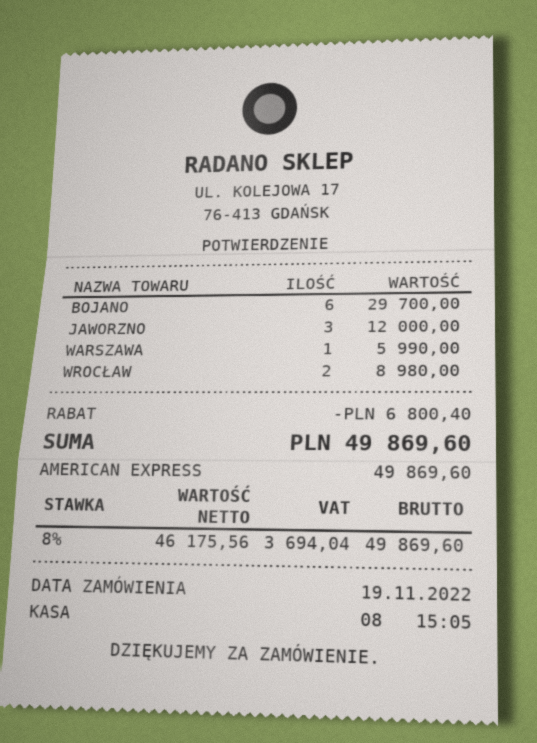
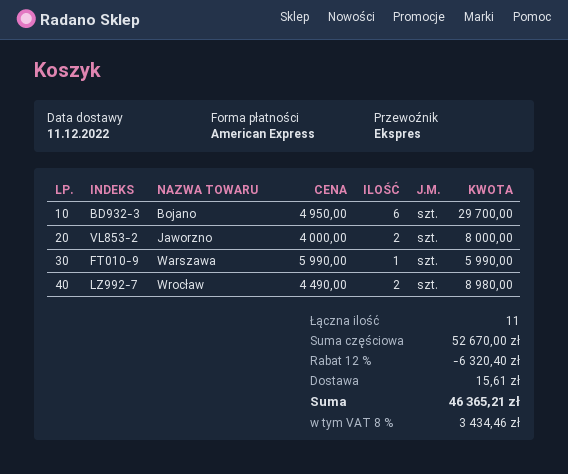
JAWORZNO: 3 for 12000.00 -> 2 for 8000.00
discount: 6800.40 -> 6320.40
shipping: none -> 15.61
tax: 8% = 3694.04 -> 8% = 3434.46
total: 49869.60 -> 46365.21

